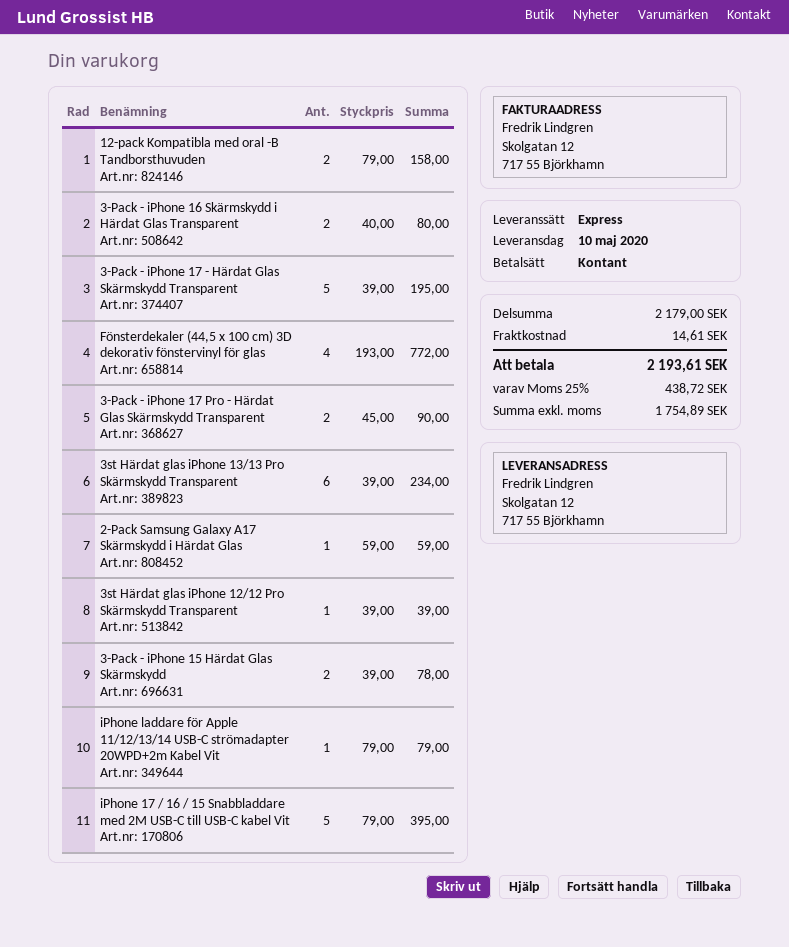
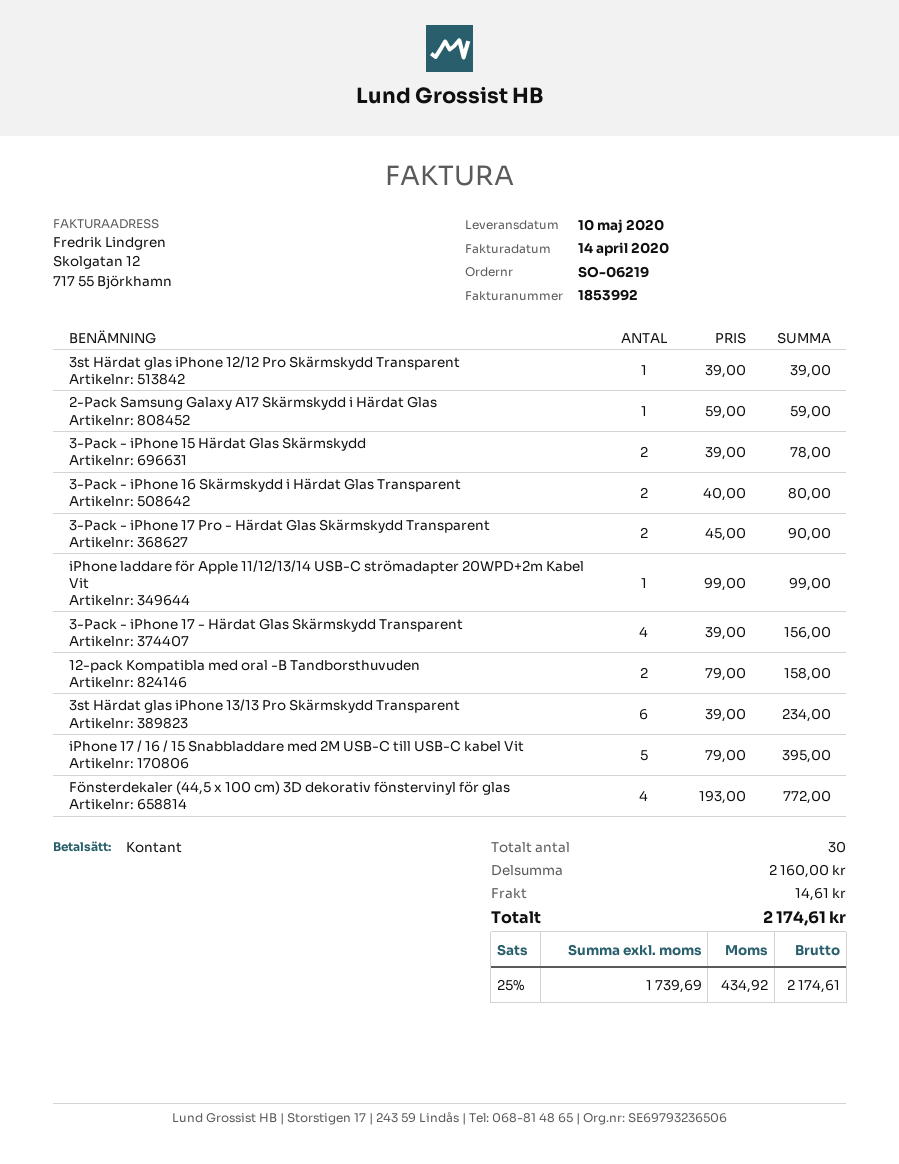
3-Pack - iPhone 17 - Härdat Glas Skärmskydd Transparent: 5 x 39.00 = 195.00 -> 4 x 39.00 = 156.00
iPhone laddare för Apple 11/12/13/14 USB-C strömadapter 20WPD+2m Kabel Vit: 1 x 79.00 = 79.00 -> 1 x 99.00 = 99.00
subtotal: 2179.00 -> 2160.00
net: 1754.89 -> 1739.69
tax: 25% = 438.72 -> 25% = 434.92
total: 2193.61 -> 2174.61

